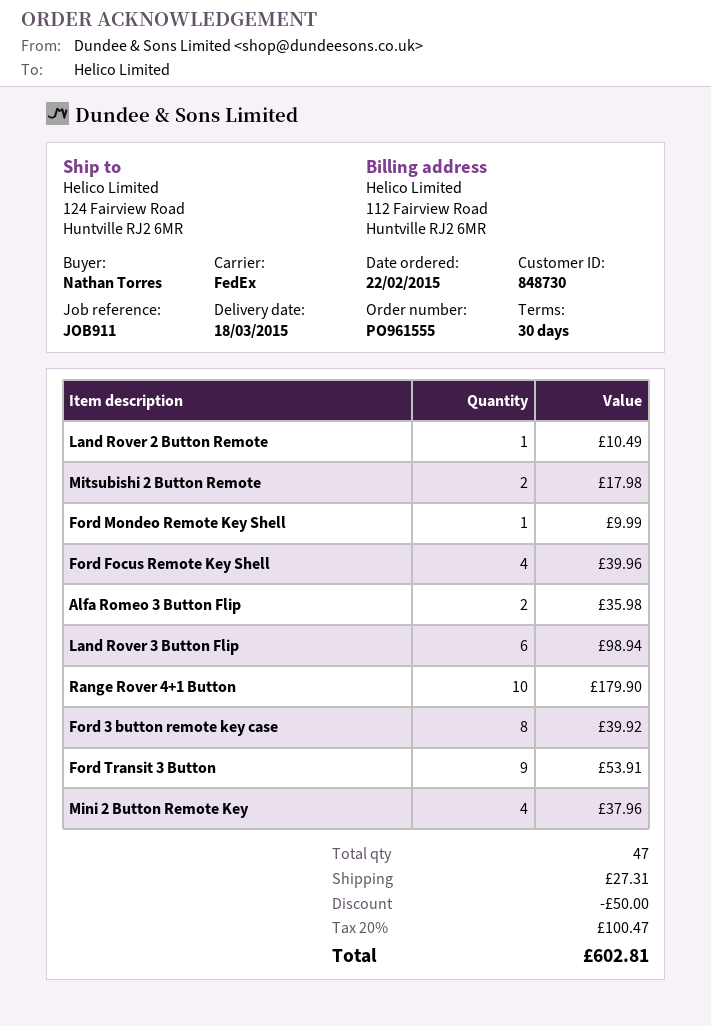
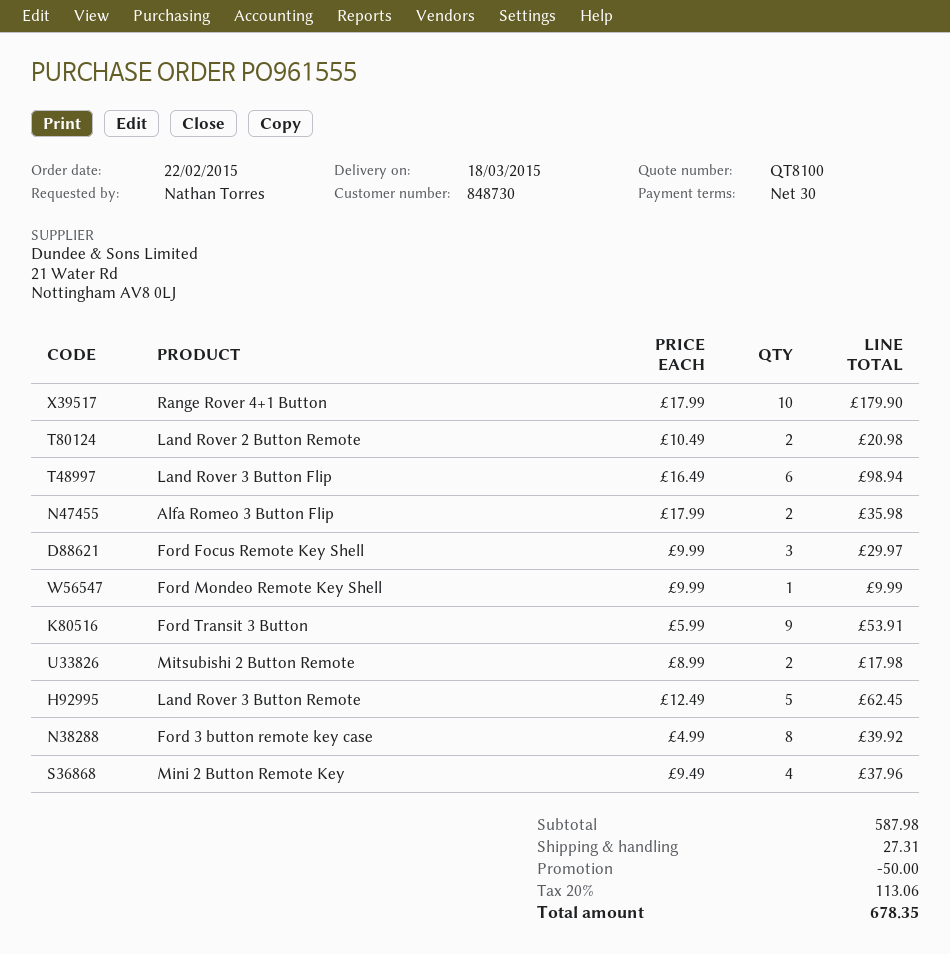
Land Rover 2 Button Remote: 1 for 10.49 -> 2 for 20.98
Ford Focus Remote Key Shell: 4 for 39.96 -> 3 for 29.97
Land Rover 3 Button Remote: none -> 5 for 62.45
tax: 20% = 100.47 -> 20% = 113.06
total: 602.81 -> 678.35

